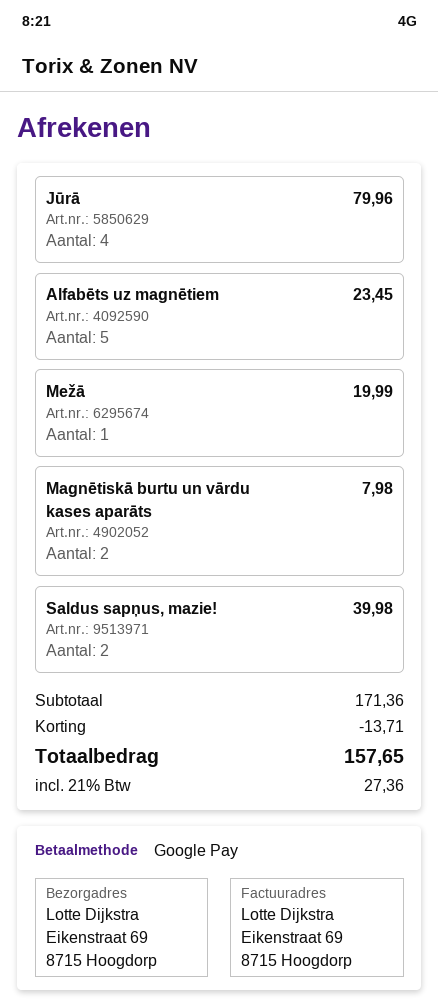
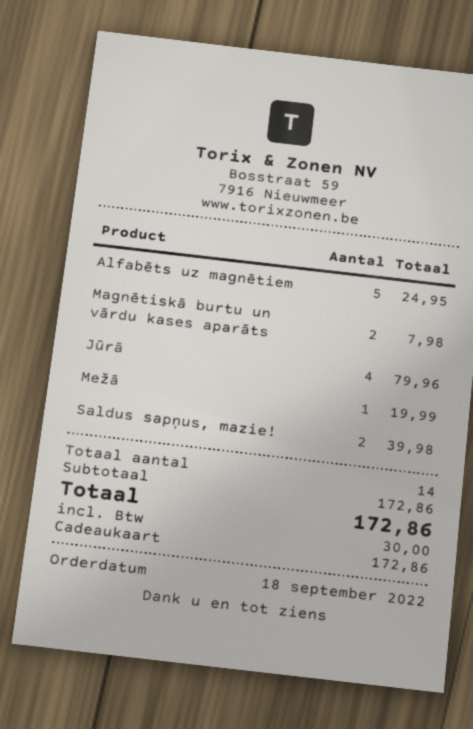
payment method: Google Pay -> gift card
Alfabēts uz magnētiem: 5 for 23.45 -> 5 for 24.95
subtotal: 171.36 -> 172.86
discount: 13.71 -> none
tax: 27.36 -> 30.00
total: 157.65 -> 172.86

